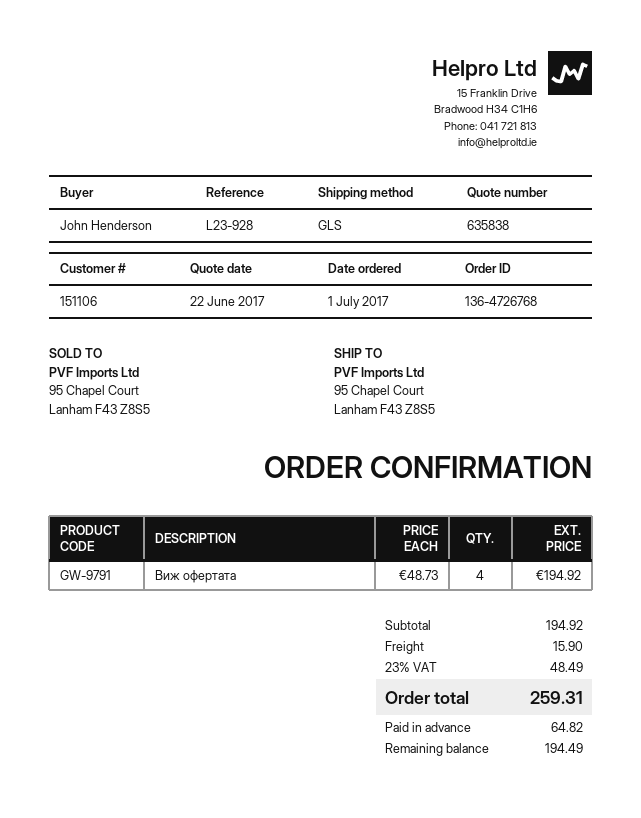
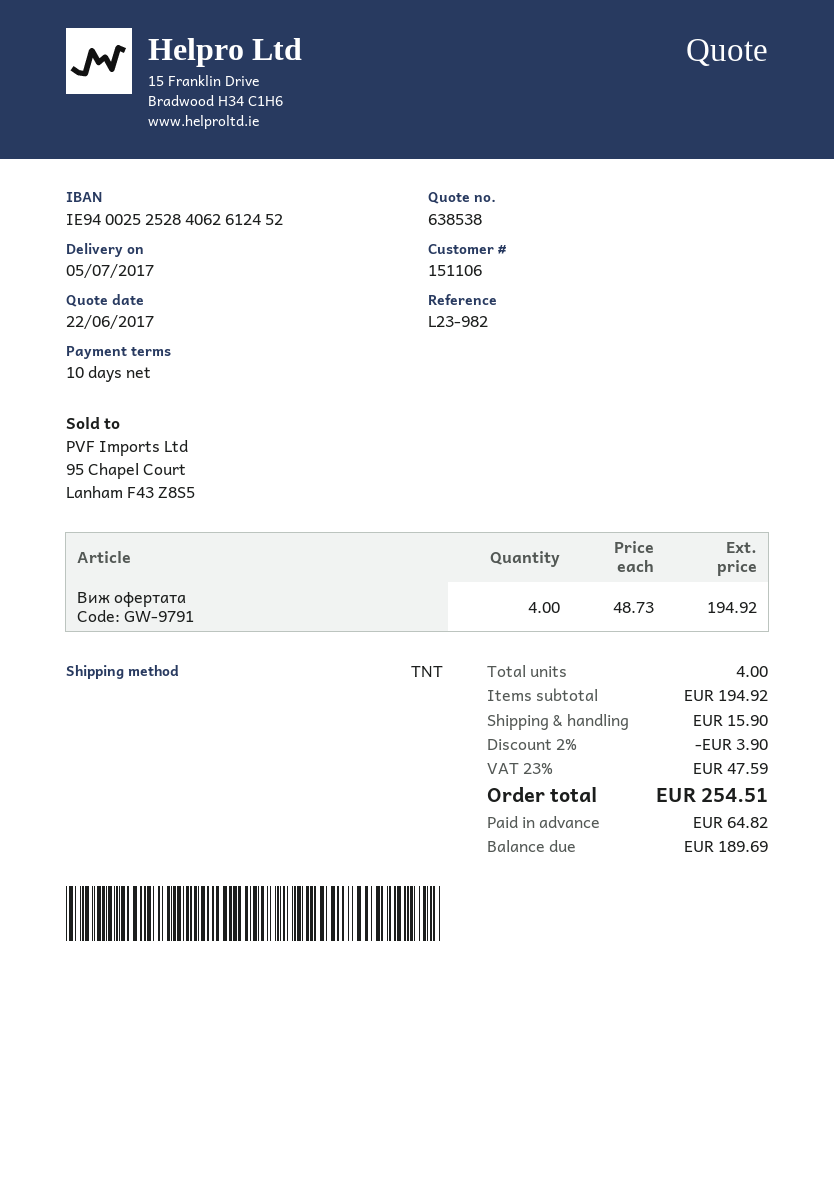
quote number: 635838 -> 638538
reference: L23-928 -> L23-982
shipping method: GLS -> TNT
discount: none -> 2% = 3.90
tax: 23% = 48.49 -> 23% = 47.59
total: 259.31 -> 254.51
balance: 194.49 -> 189.69

